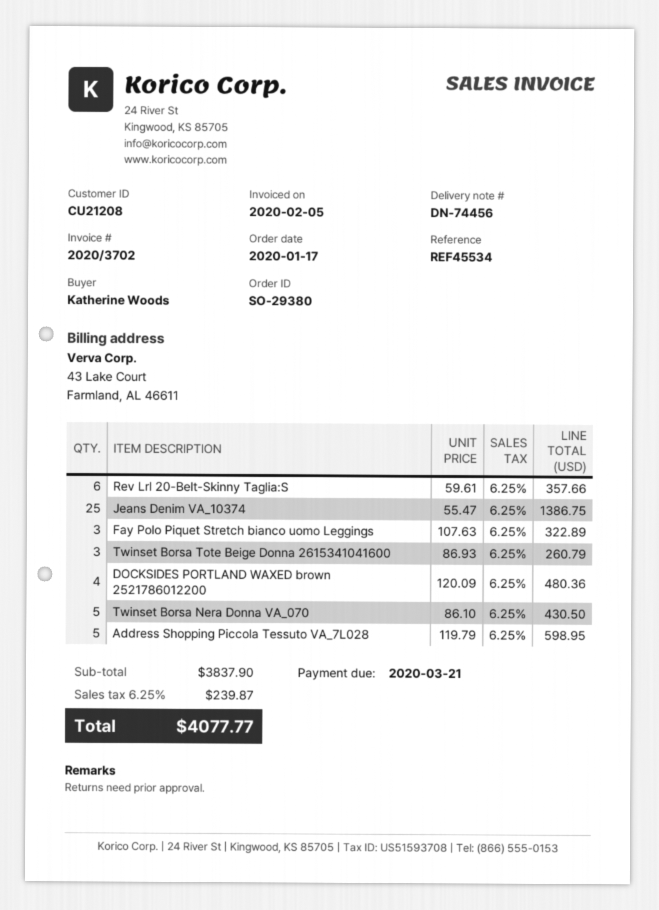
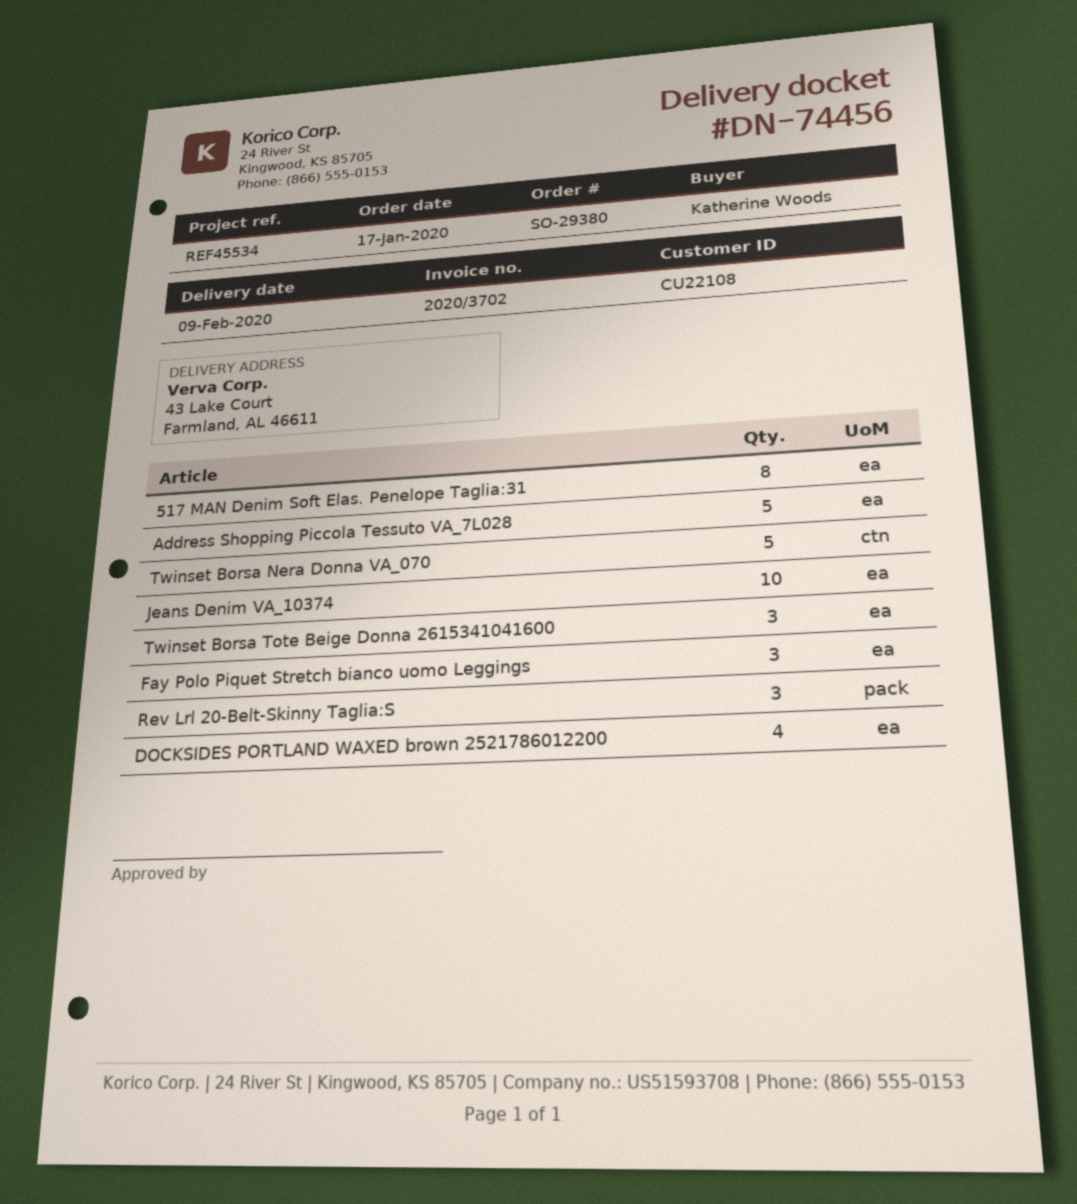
customer number: CU21208 -> CU22108
Rev Lrl 20-Belt-Skinny Taglia:S: 6 -> 3
Jeans Denim VA_10374: 25 -> 10
517 MAN Denim Soft Elas. Penelope Taglia:31: none -> 8

